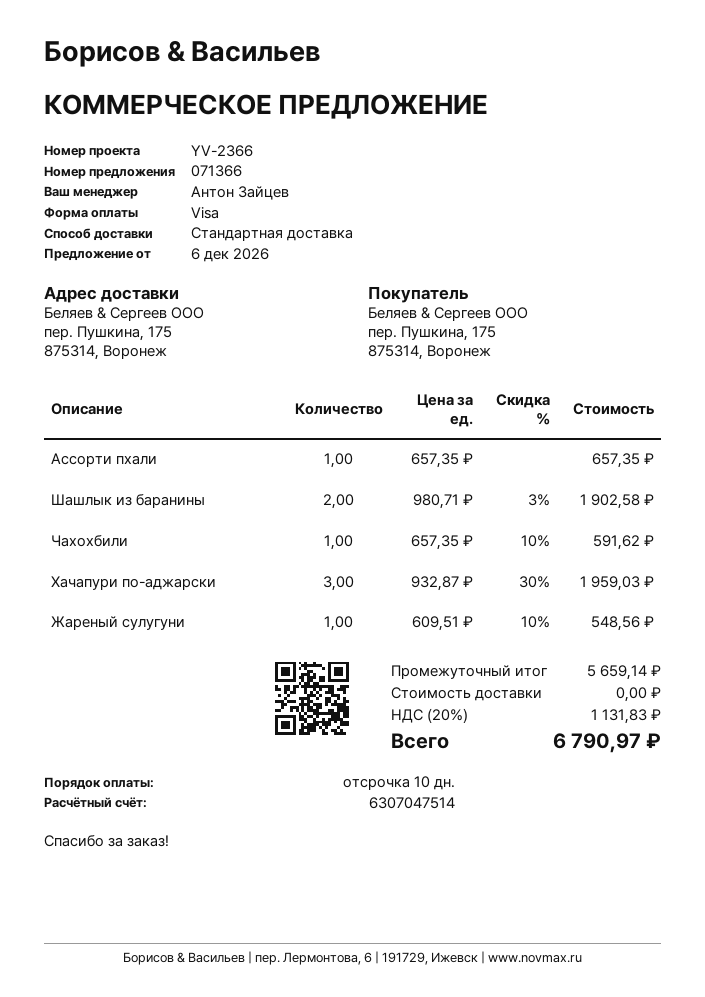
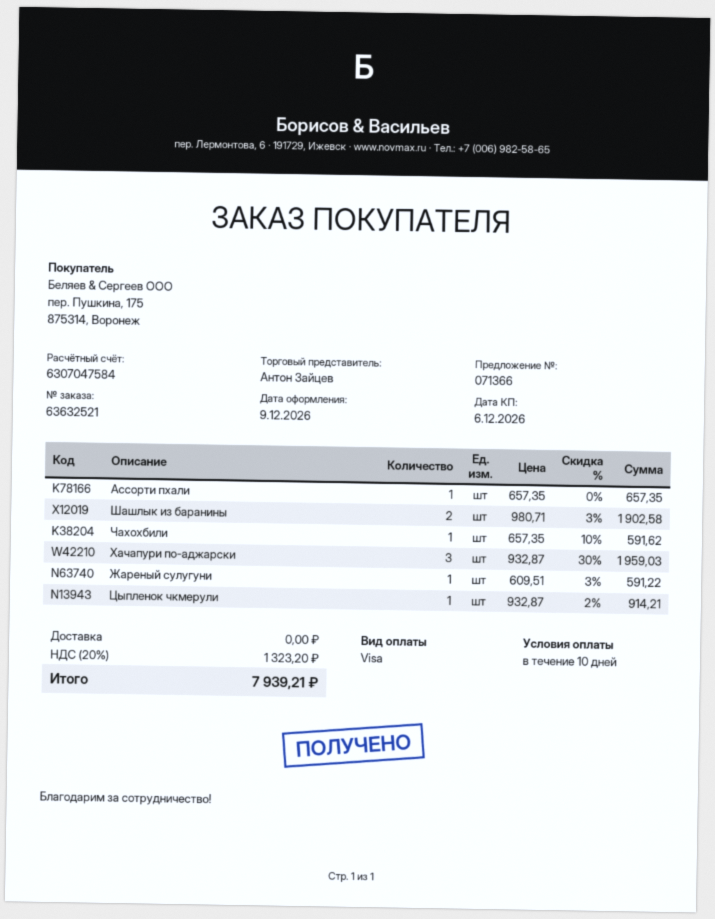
bank account: 6307047514 -> 6307047584
Жареный сулугуни: 1 x 609.51 - 10% = 548.56 -> 1 x 609.51 - 3% = 591.22
Цыпленок чкмерули: none -> 1 x 932.87 - 2% = 914.21
tax: 20% = 1131.83 -> 20% = 1323.20
total: 6790.97 -> 7939.21

